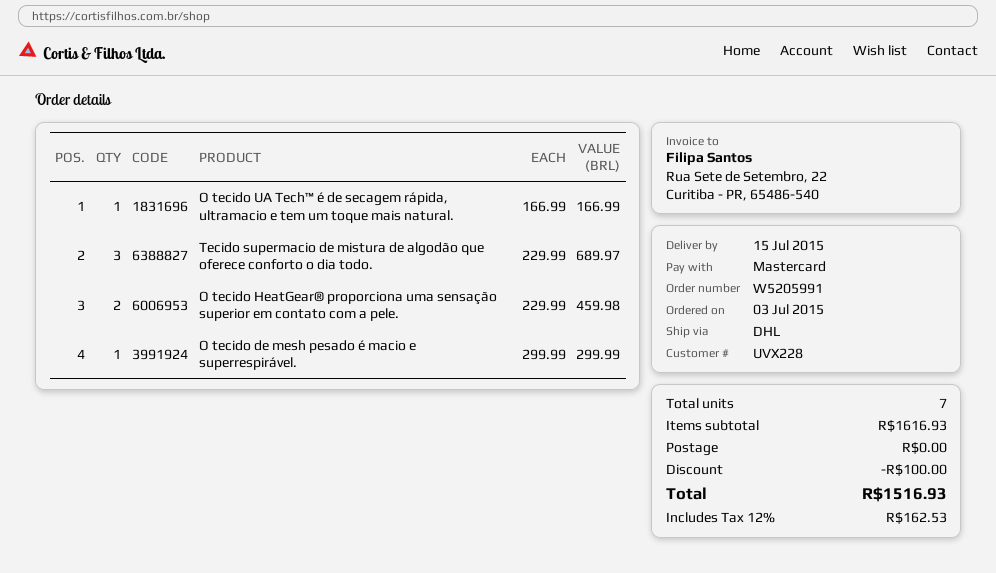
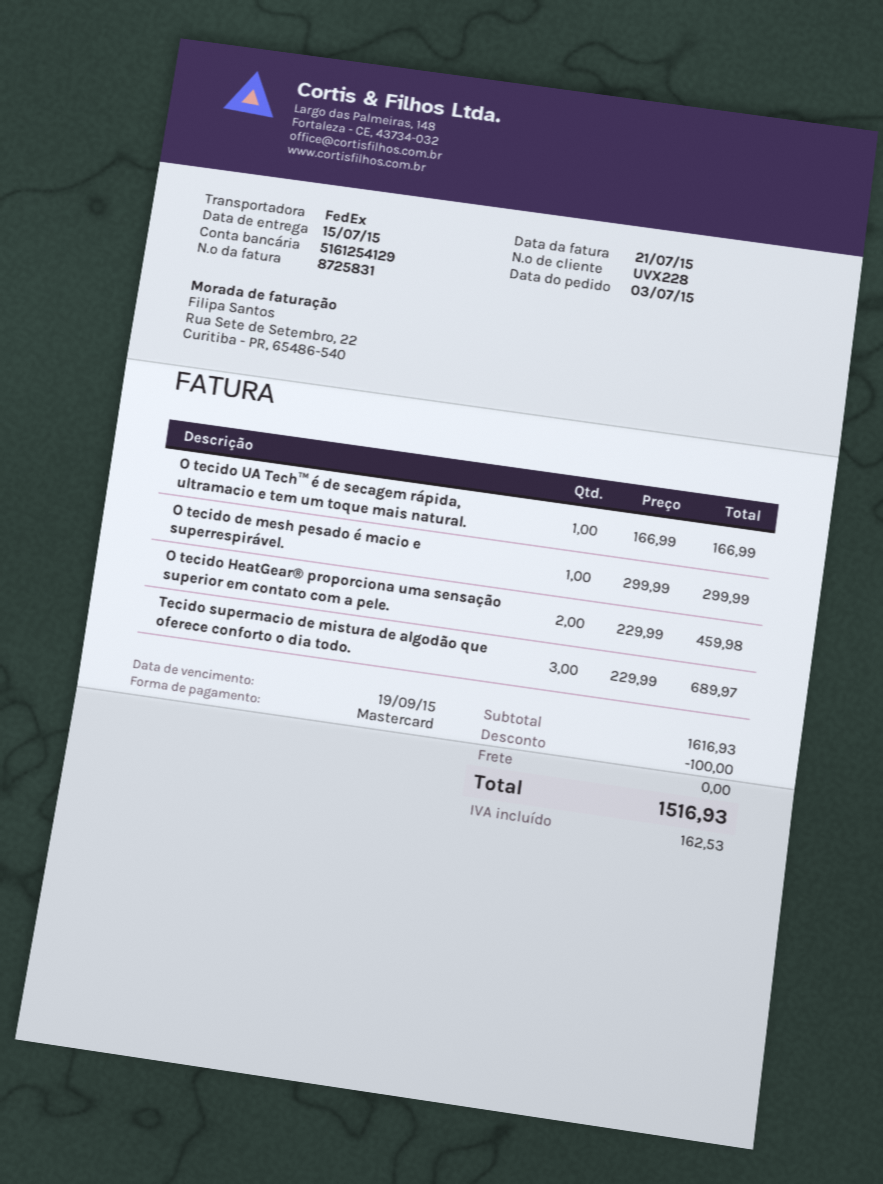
shipping method: DHL -> FedEx

